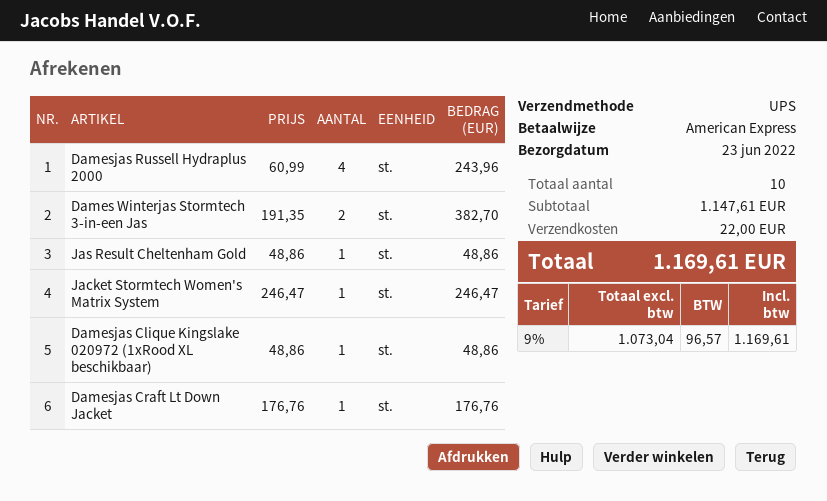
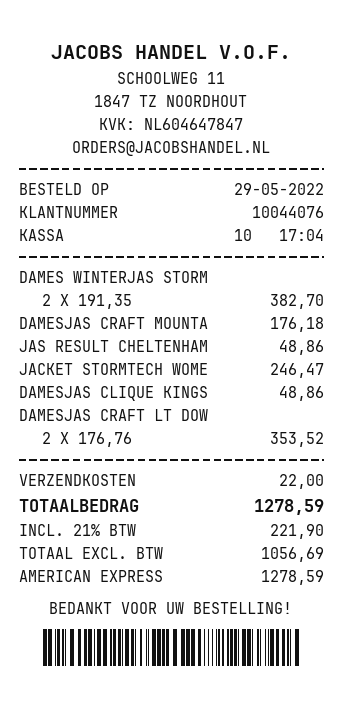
Damesjas Russell Hydraplus 2000: 4 x 60.99 = 243.96 -> none
Damesjas Craft Lt Down Jacket: 1 x 176.76 = 176.76 -> 2 x 176.76 = 353.52
DAMESJAS CRAFT MOUNTA: none -> 1 x 176.18 = 176.18
net: 1073.04 -> 1056.69
tax: 9% = 96.57 -> 21% = 221.90
total: 1169.61 -> 1278.59

